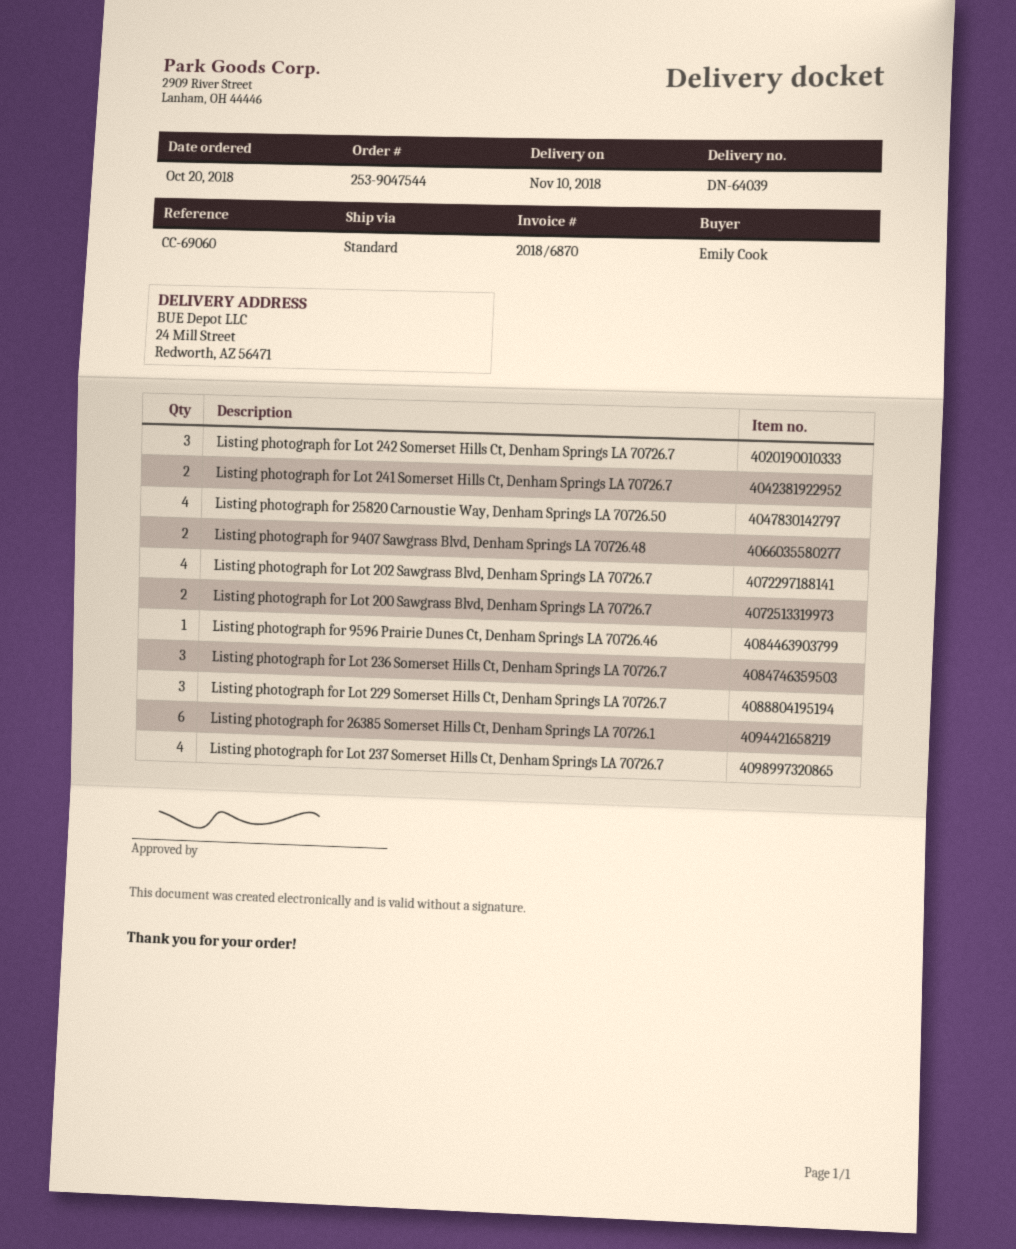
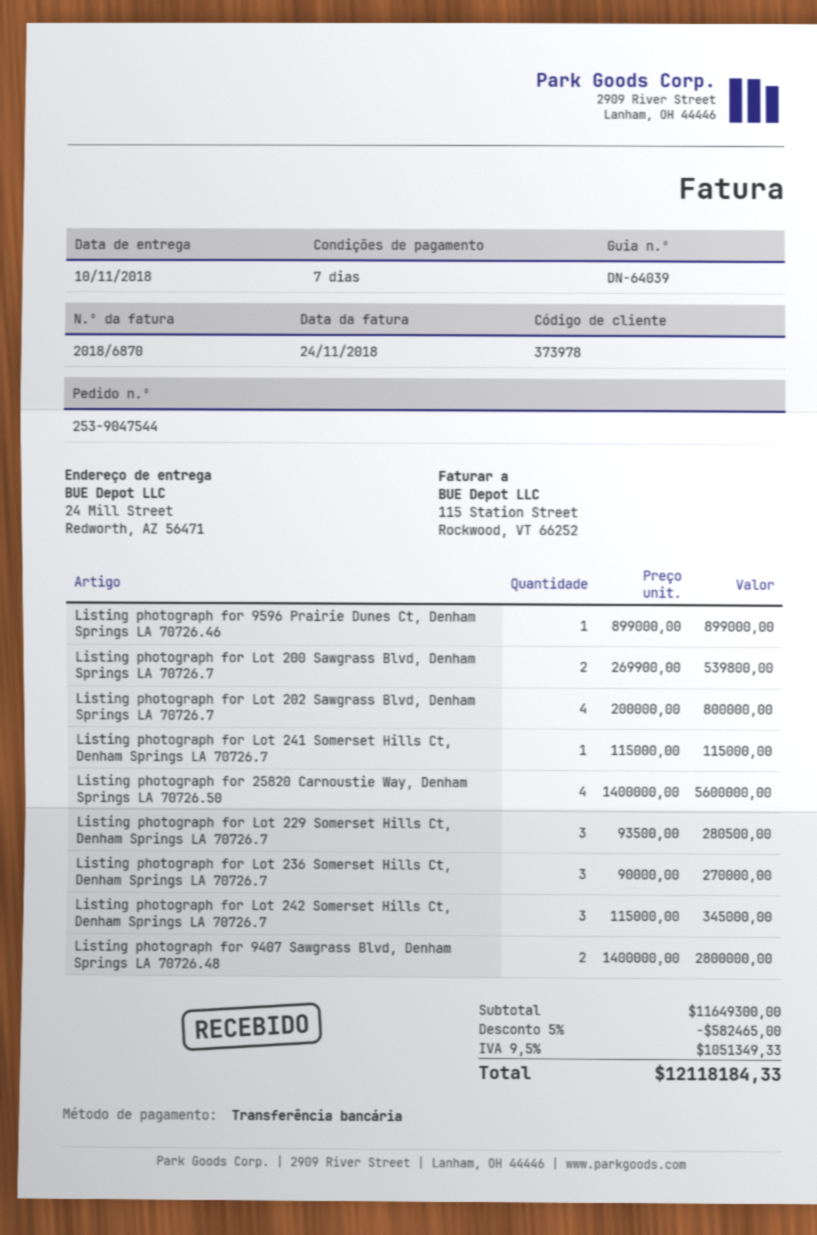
Listing photograph for Lot 241 Somerset Hills Ct, Denham Springs LA 70726.7: 2 -> 1
Listing photograph for 26385 Somerset Hills Ct, Denham Springs LA 70726.1: 6 -> none
Listing photograph for Lot 237 Somerset Hills Ct, Denham Springs LA 70726.7: 4 -> none

